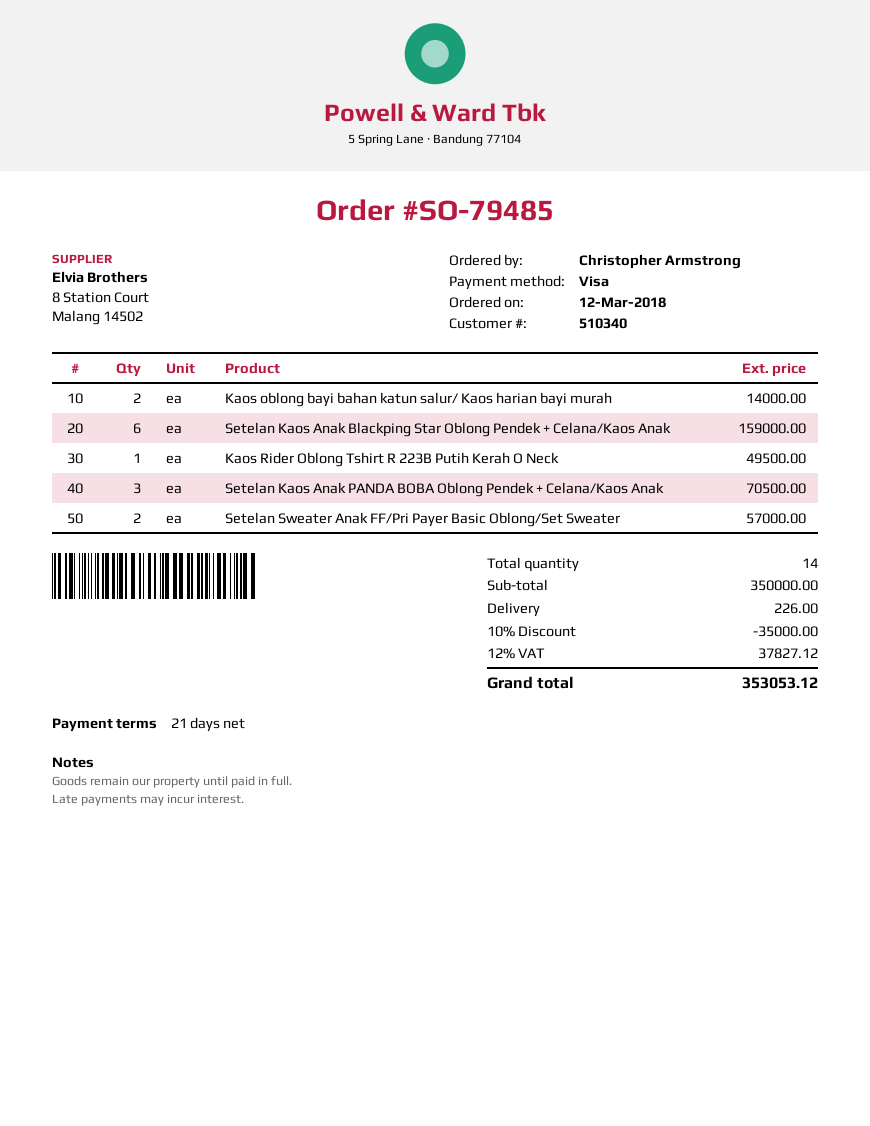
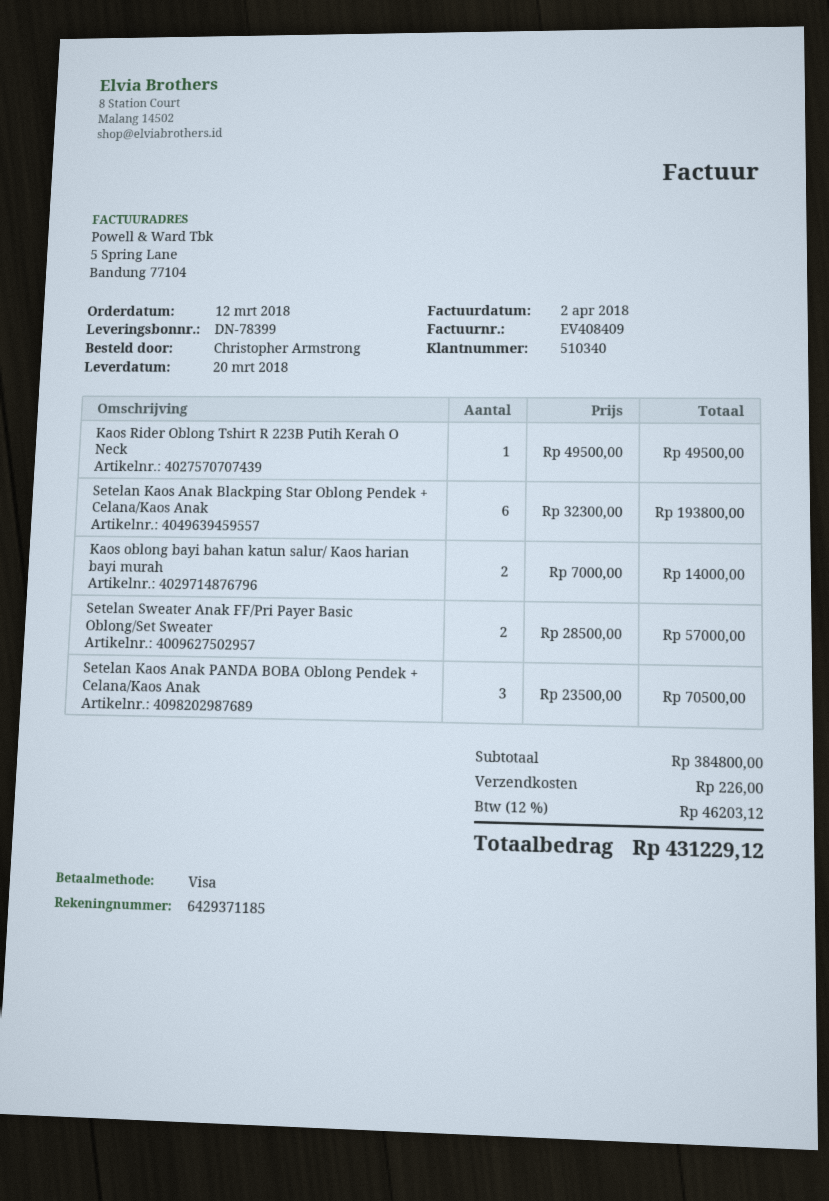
Setelan Kaos Anak Blackping Star Oblong Pendek + Celana/Kaos Anak: 6 for 159000.00 -> 6 for 193800.00
subtotal: 350000.00 -> 384800.00
discount: 10% = 35000.00 -> none
tax: 12% = 37827.12 -> 12% = 46203.12
total: 353053.12 -> 431229.12

